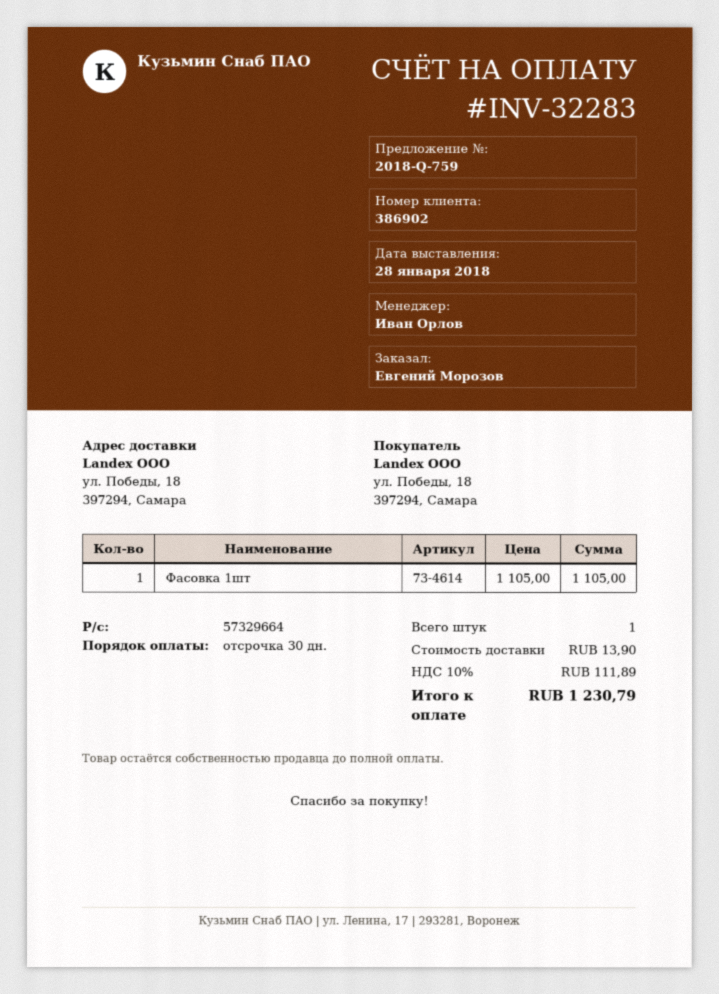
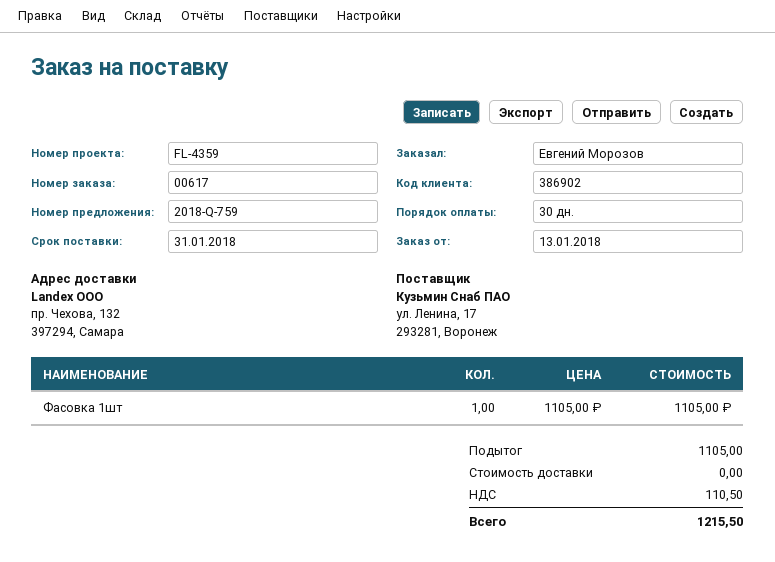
ship to: ул. Победы, 18, 397294, Самара -> пр. Чехова, 132, 397294, Самара
shipping: 13.90 -> 0.00
tax: 111.89 -> 110.50
total: 1230.79 -> 1215.50

